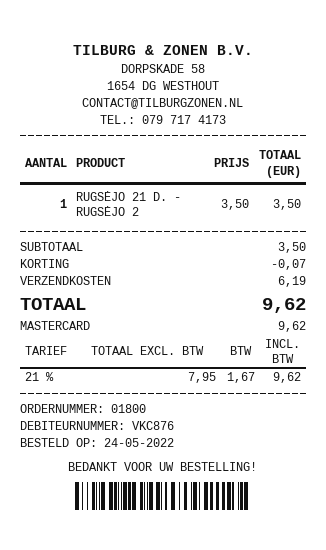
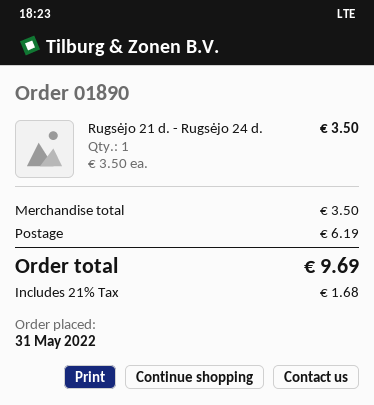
order number: 01800 -> 01890
order date: 2022-05-24 -> 2022-05-31
discount: 0.07 -> none
tax: 21% = 1.67 -> 21% = 1.68
total: 9.62 -> 9.69

